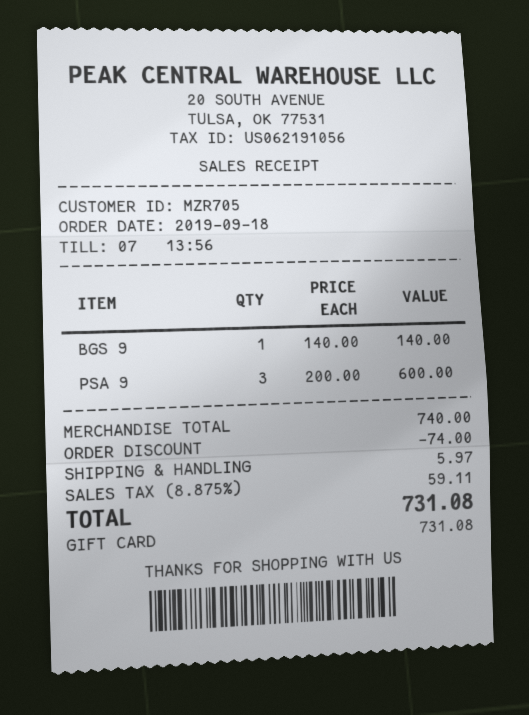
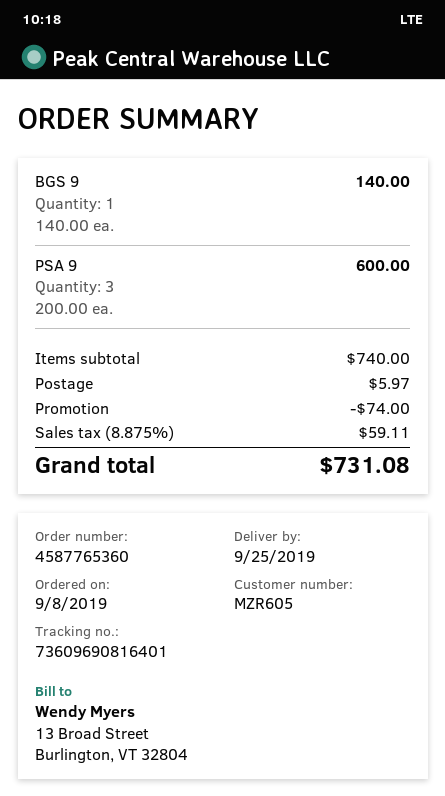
order date: 2019-09-18 -> 2019-09-08
customer number: MZR705 -> MZR605

